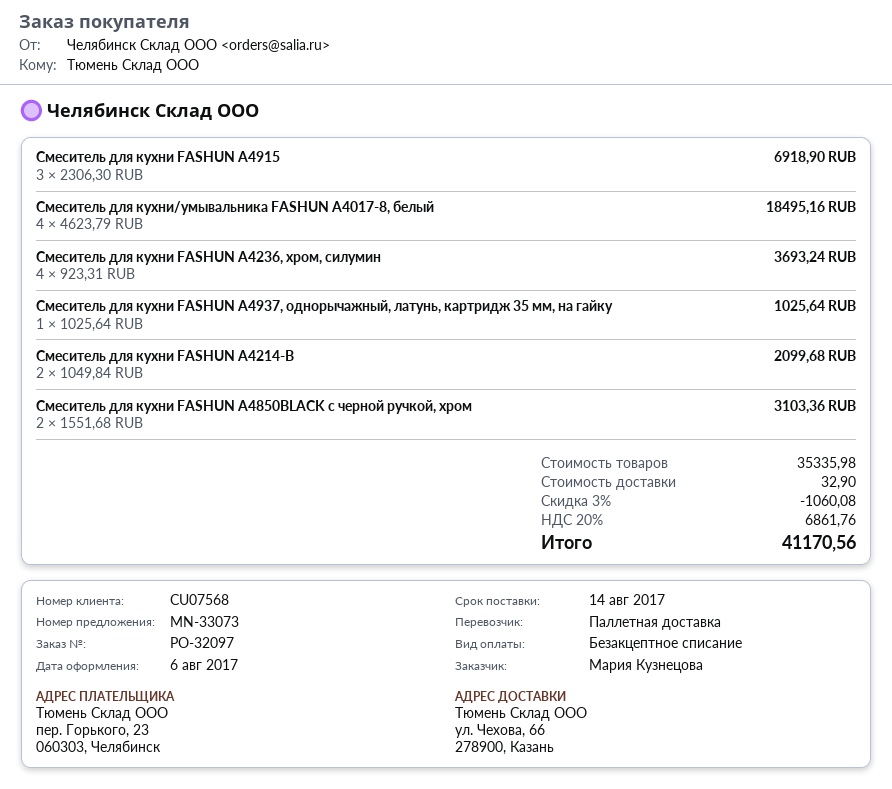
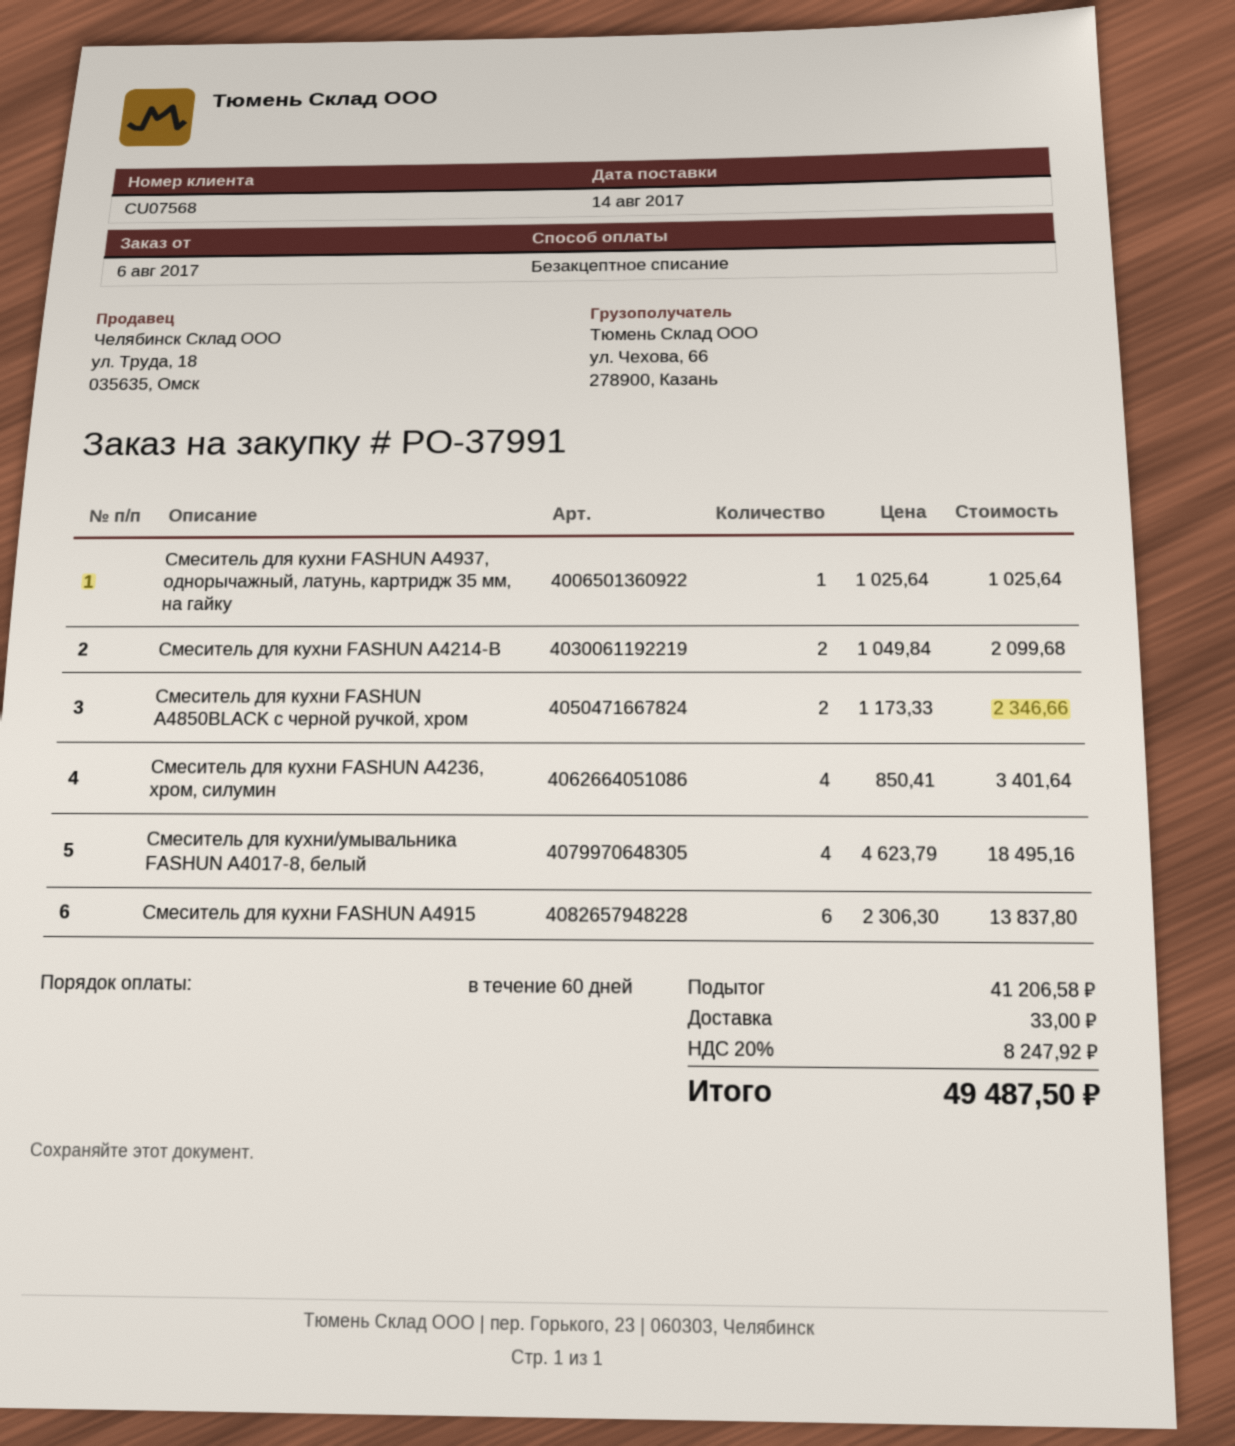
order number: PO-32097 -> PO-37991
Смеситель для кухни FASHUN A4915: 3 x 2306.30 = 6918.90 -> 6 x 2306.30 = 13837.80
Смеситель для кухни FASHUN A4236, хром, силумин: 4 x 923.31 = 3693.24 -> 4 x 850.41 = 3401.64
Смеситель для кухни FASHUN A4850BLACK с черной ручкой, хром: 2 x 1551.68 = 3103.36 -> 2 x 1173.33 = 2346.66
subtotal: 35335.98 -> 41206.58
discount: 3% = 1060.08 -> none
shipping: 32.90 -> 33.00
tax: 20% = 6861.76 -> 20% = 8247.92
total: 41170.56 -> 49487.50

